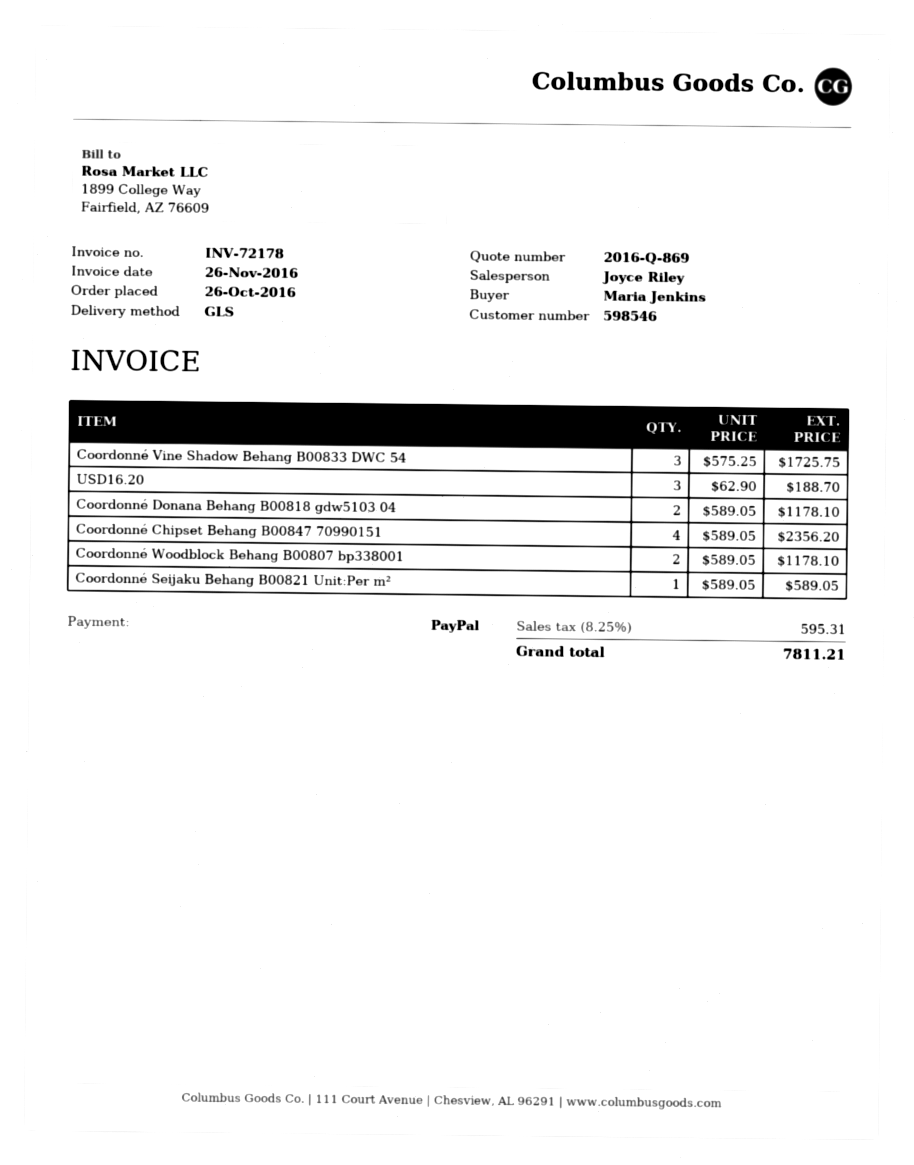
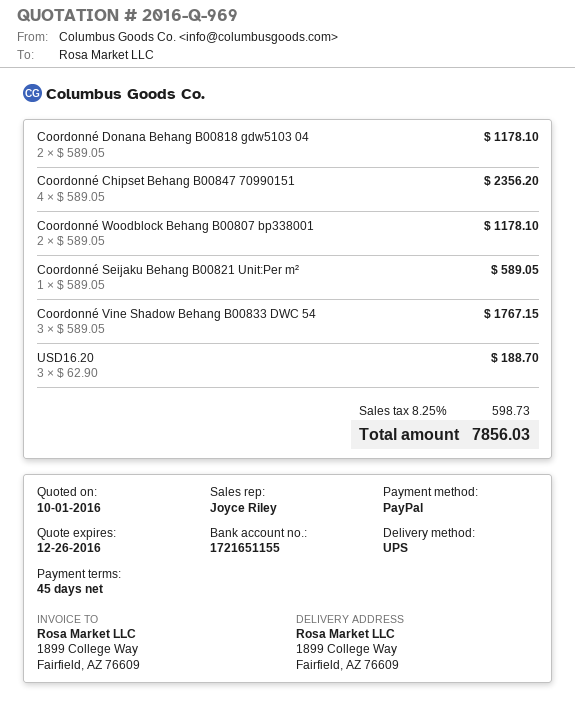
quote number: 2016-Q-869 -> 2016-Q-969
shipping method: GLS -> UPS
Coordonné Vine Shadow Behang B00833 DWC 54: 3 x 575.25 = 1725.75 -> 3 x 589.05 = 1767.15
tax: 8.25% = 595.31 -> 8.25% = 598.73
total: 7811.21 -> 7856.03

